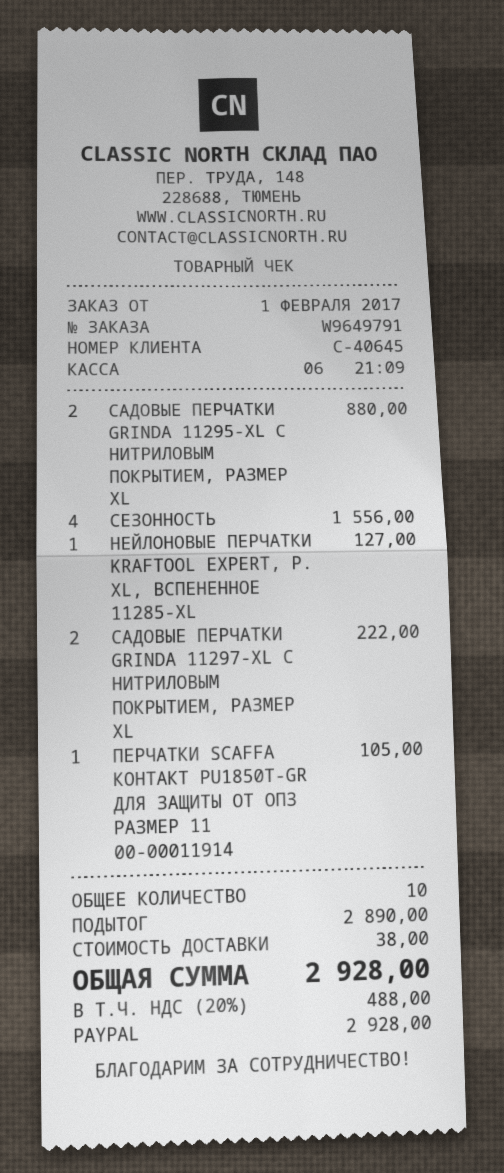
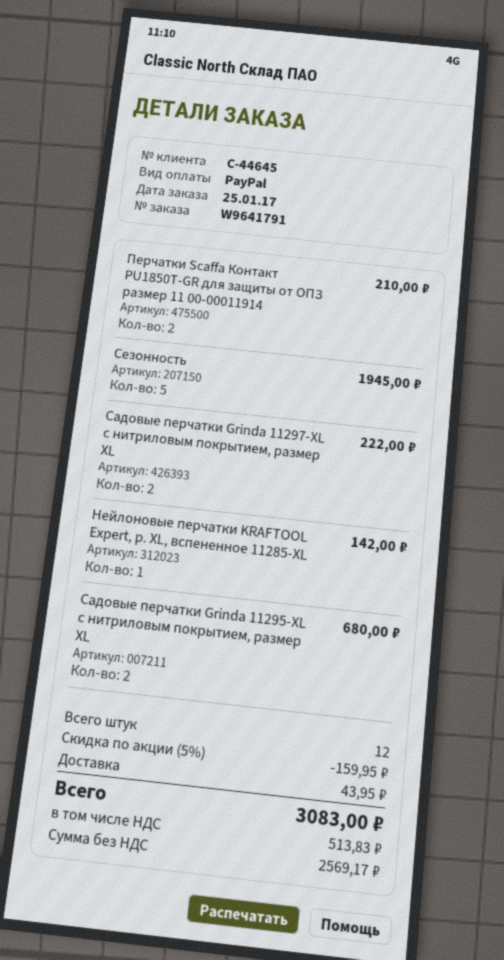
order number: W9649791 -> W9641791
order date: 2017-02-01 -> 2017-01-25
customer number: C-40645 -> C-44645
САДОВЫЕ ПЕРЧАТКИ GRINDA 11295-XL С НИТРИЛОВЫМ ПОКРЫТИЕМ, РАЗМЕР XL: 2 for 880.00 -> 2 for 680.00
СЕЗОННОСТЬ: 4 for 1556.00 -> 5 for 1945.00
НЕЙЛОНОВЫЕ ПЕРЧАТКИ KRAFTOOL EXPERT, Р. XL, ВСПЕНЕННОЕ 11285-XL: 1 for 127.00 -> 1 for 142.00
ПЕРЧАТКИ SCAFFA КОНТАКТ PU1850T-GR ДЛЯ ЗАЩИТЫ ОТ ОПЗ РАЗМЕР 11 00-00011914: 1 for 105.00 -> 2 for 210.00
total quantity: 10 -> 12
discount: none -> 5% = 159.95
shipping: 38.00 -> 43.95
tax: 488.00 -> 513.83
total: 2928.00 -> 3083.00

